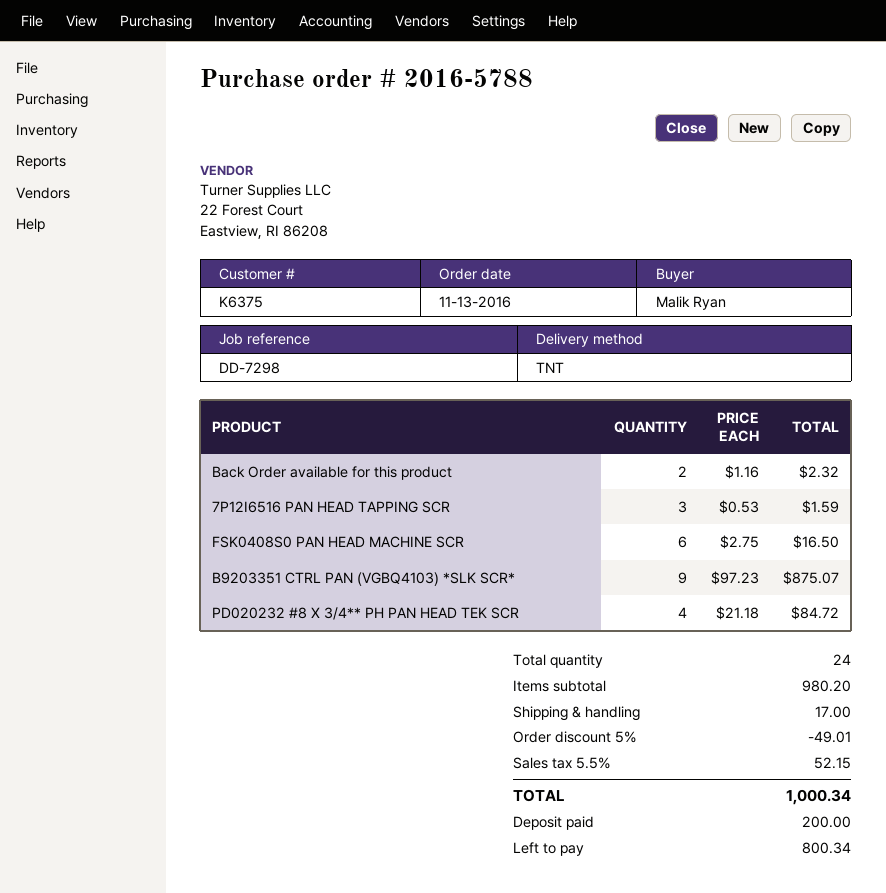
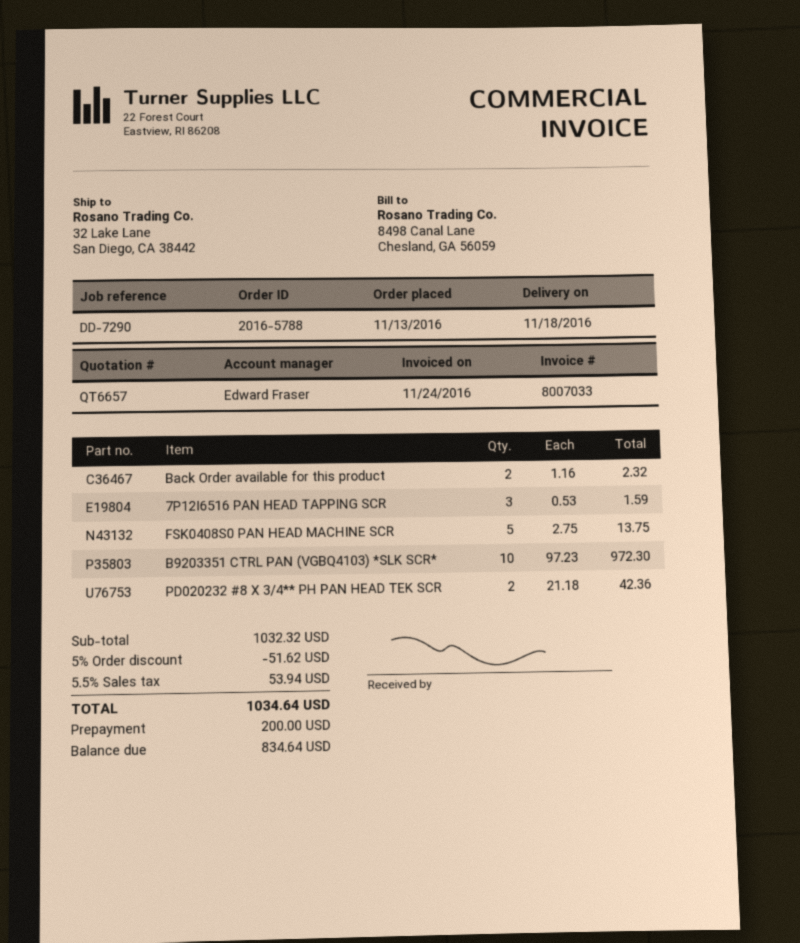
reference: DD-7298 -> DD-7290
FSK0408S0 PAN HEAD MACHINE SCR: 6 x 2.75 = 16.50 -> 5 x 2.75 = 13.75
B9203351 CTRL PAN (VGBQ4103) *SLK SCR*: 9 x 97.23 = 875.07 -> 10 x 97.23 = 972.30
PD020232 #8 X 3/4** PH PAN HEAD TEK SCR: 4 x 21.18 = 84.72 -> 2 x 21.18 = 42.36
subtotal: 980.20 -> 1032.32
discount: 5% = 49.01 -> 5% = 51.62
shipping: 17.00 -> none
tax: 5.5% = 52.15 -> 5.5% = 53.94
total: 1000.34 -> 1034.64
balance: 800.34 -> 834.64

